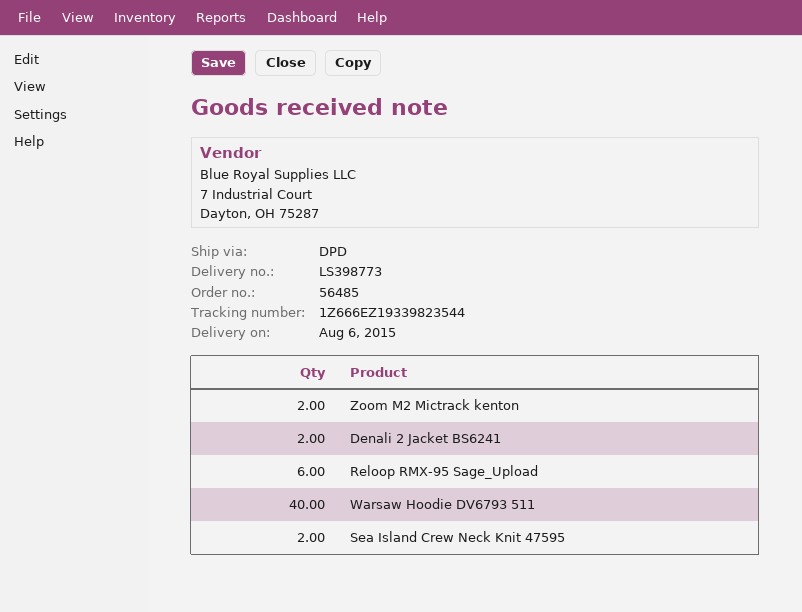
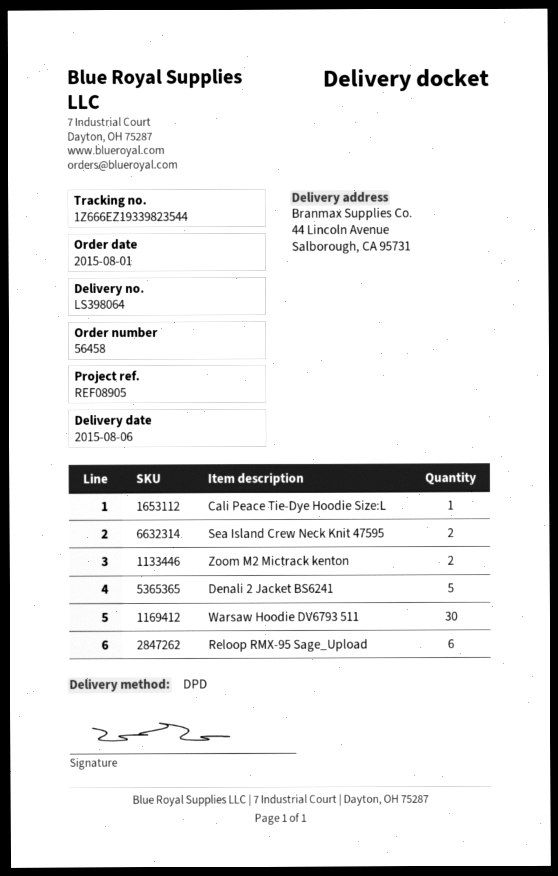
order number: 56485 -> 56458
delivery note number: LS398773 -> LS398064
Denali 2 Jacket BS6241: 2 -> 5
Warsaw Hoodie DV6793 511: 40 -> 30
Cali Peace Tie-Dye Hoodie Size:L: none -> 1

